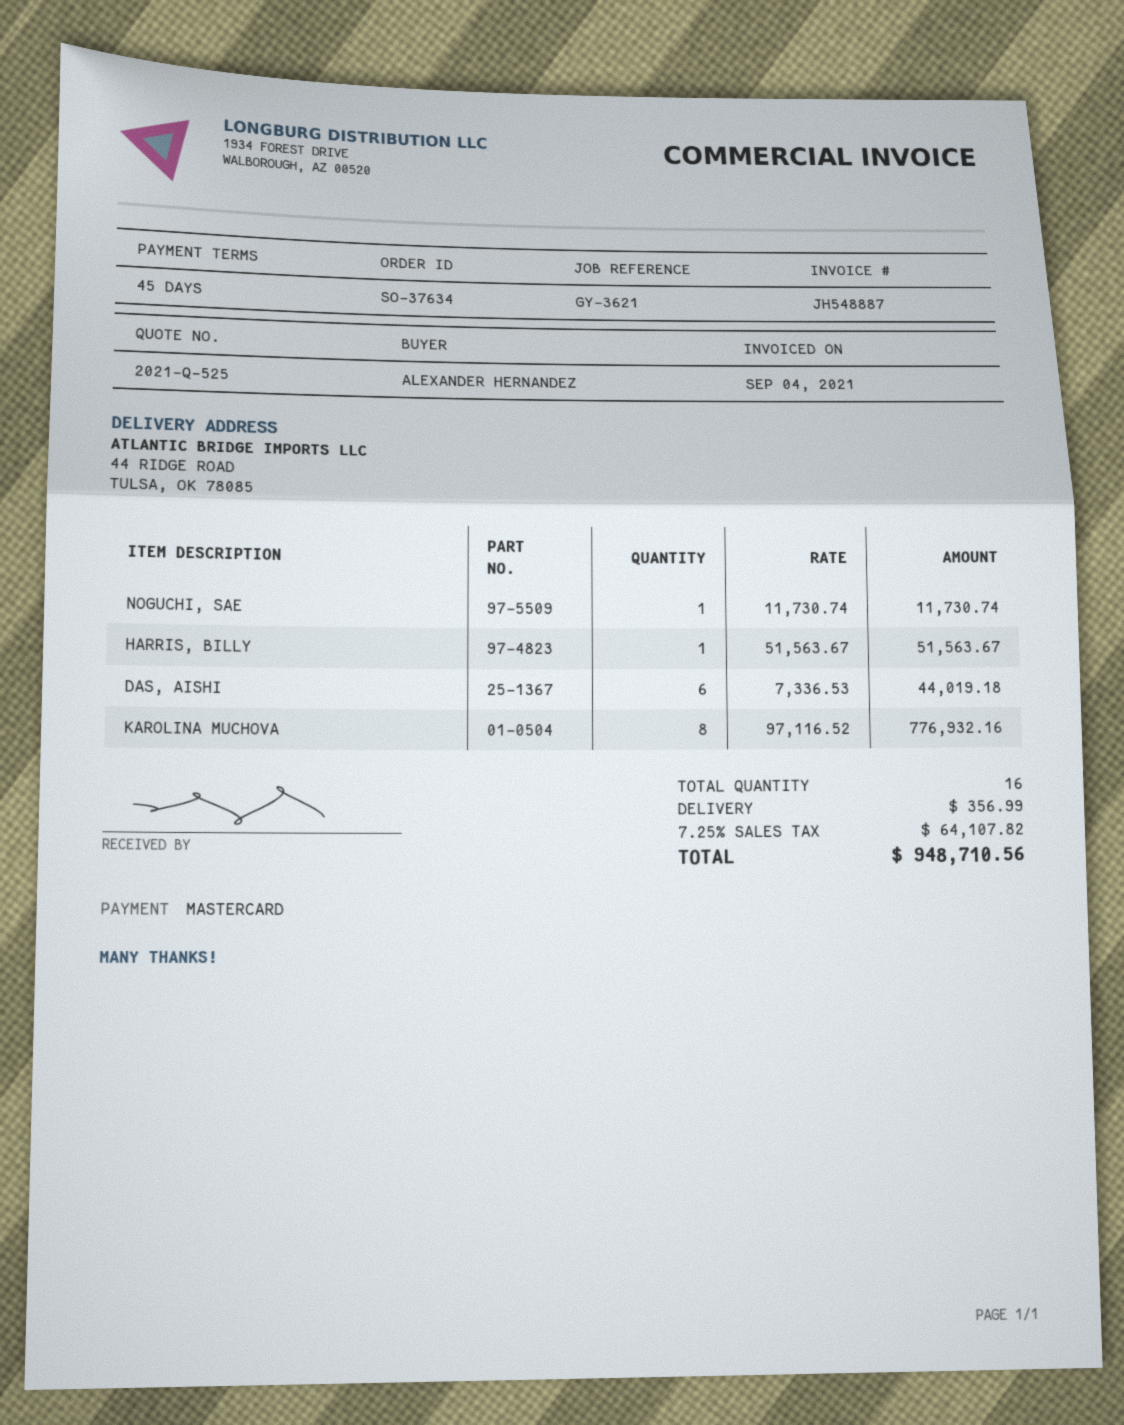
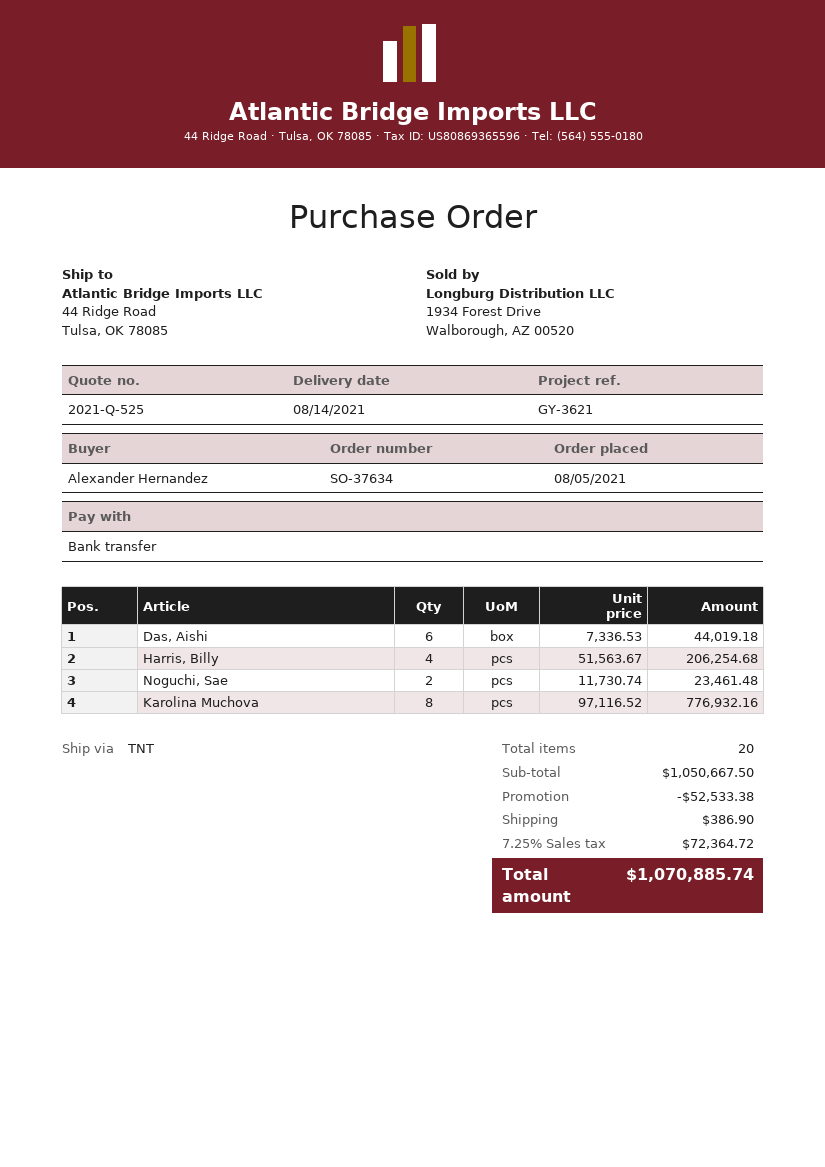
payment method: Mastercard -> bank transfer
NOGUCHI, SAE: 1 x 11730.74 = 11730.74 -> 2 x 11730.74 = 23461.48
HARRIS, BILLY: 1 x 51563.67 = 51563.67 -> 4 x 51563.67 = 206254.68
total quantity: 16 -> 20
discount: none -> 52533.38
shipping: 356.99 -> 386.90
tax: 7.25% = 64107.82 -> 7.25% = 72364.72
total: 948710.56 -> 1070885.74

